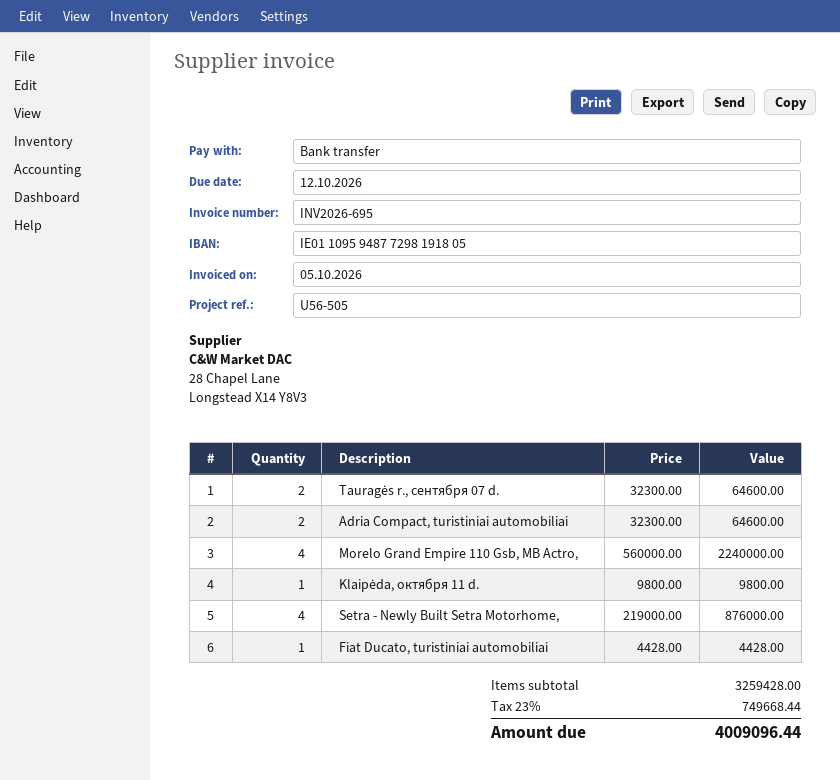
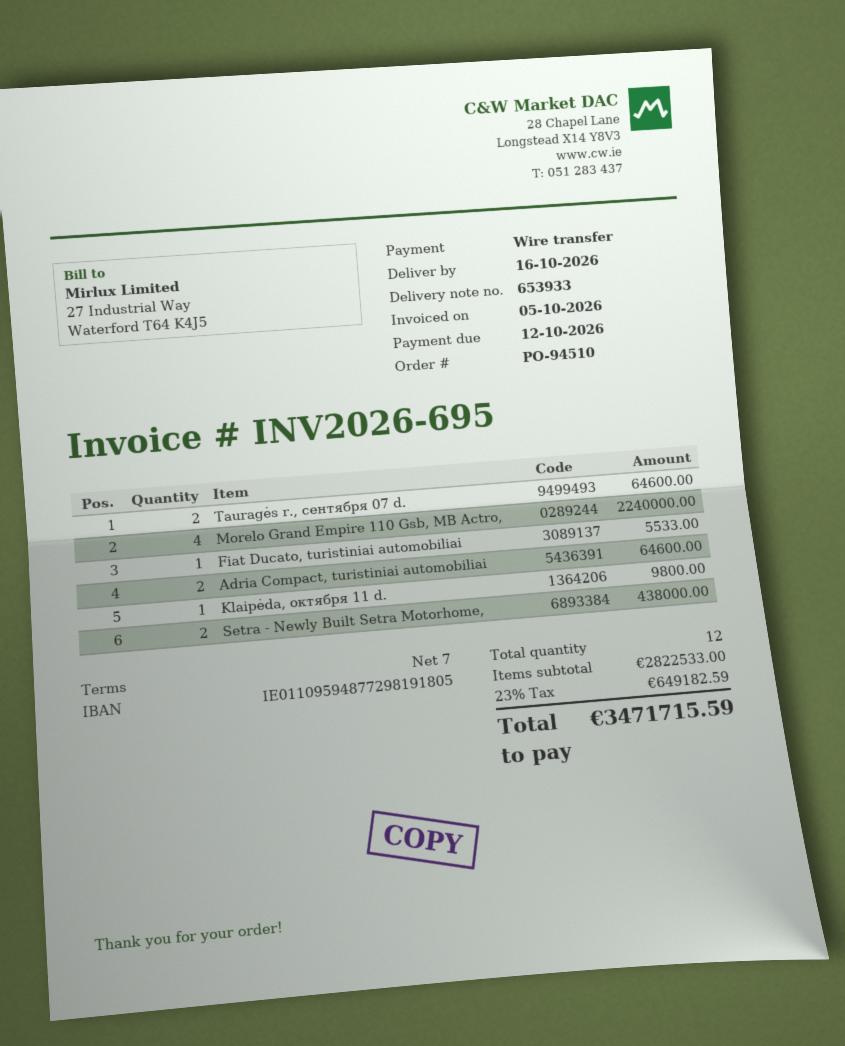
Setra - Newly Built Setra Motorhome,: 4 for 876000.00 -> 2 for 438000.00
Fiat Ducato, turistiniai automobiliai: 1 for 4428.00 -> 1 for 5533.00
subtotal: 3259428.00 -> 2822533.00
tax: 23% = 749668.44 -> 23% = 649182.59
total: 4009096.44 -> 3471715.59

